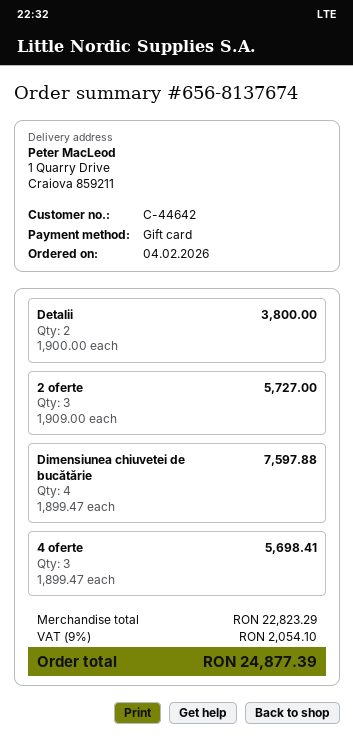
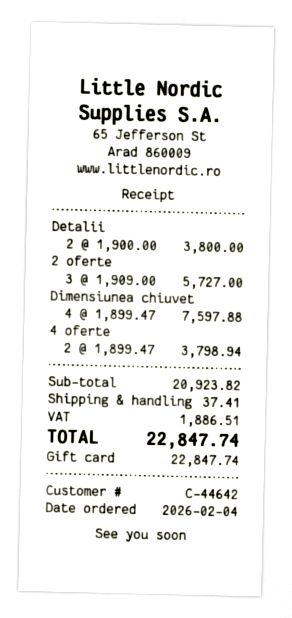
4 oferte: 3 x 1899.47 = 5698.41 -> 2 x 1899.47 = 3798.94
subtotal: 22823.29 -> 20923.82
shipping: none -> 37.41
tax: 2054.10 -> 1886.51
total: 24877.39 -> 22847.74

